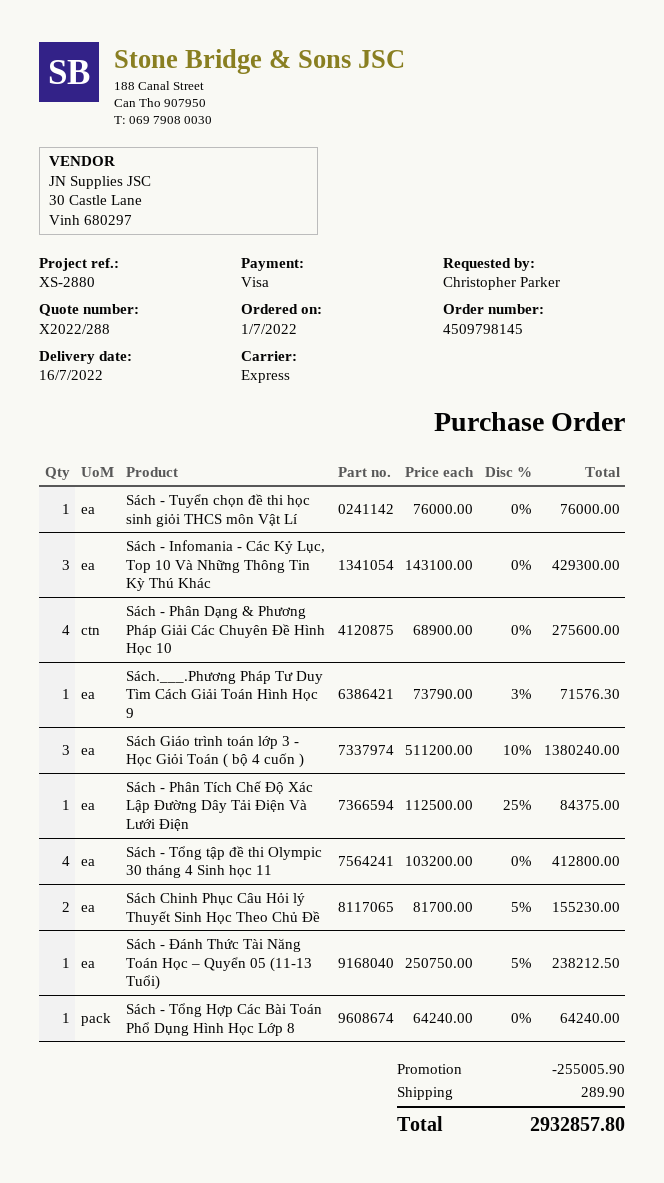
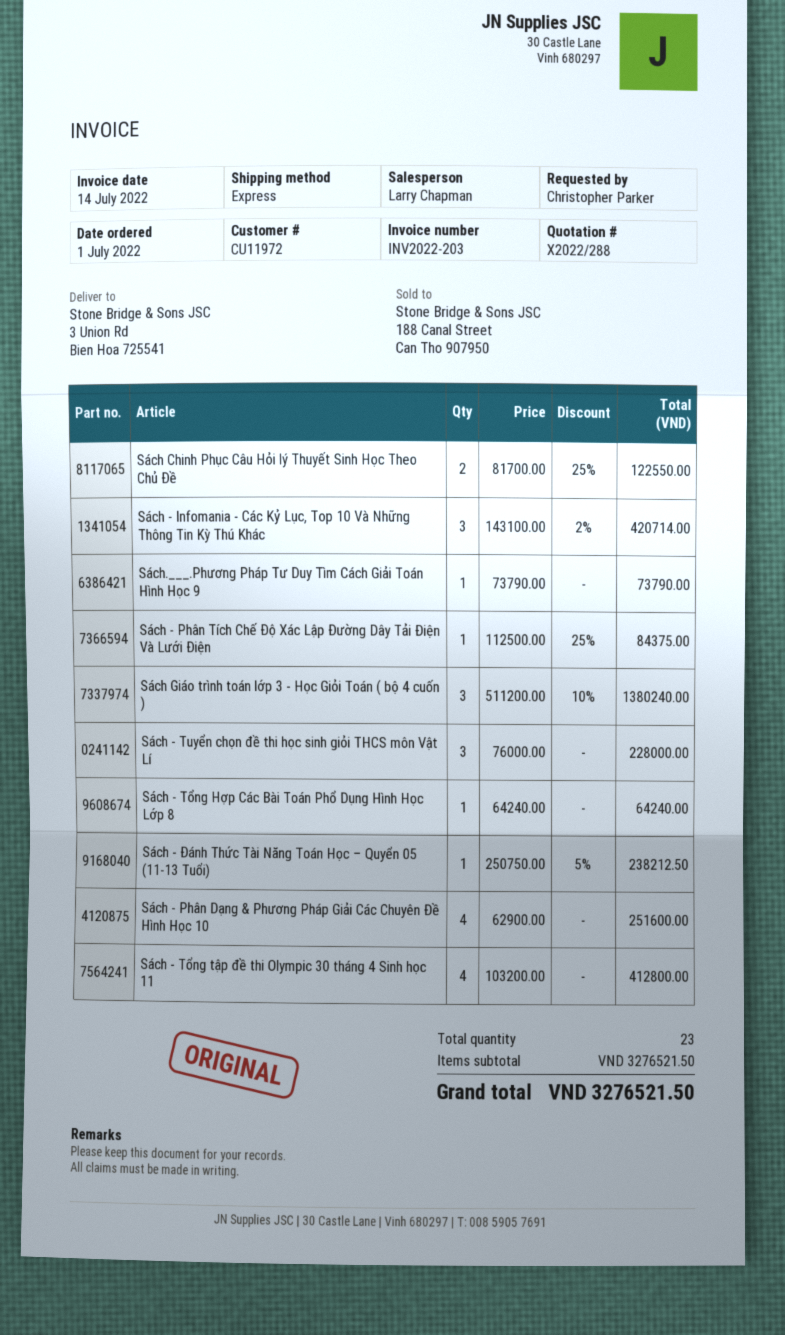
Sách - Tuyển chọn đề thi học sinh giỏi THCS môn Vật Lí: 1 x 76000.00 = 76000.00 -> 3 x 76000.00 = 228000.00
Sách - Infomania - Các Kỷ Lục, Top 10 Và Những Thông Tin Kỳ Thú Khác: 3 x 143100.00 = 429300.00 -> 3 x 143100.00 - 2% = 420714.00
Sách - Phân Dạng & Phương Pháp Giải Các Chuyên Đề Hình Học 10: 4 x 68900.00 = 275600.00 -> 4 x 62900.00 = 251600.00
Sách.___.Phương Pháp Tư Duy Tìm Cách Giải Toán Hình Học 9: 1 x 73790.00 - 3% = 71576.30 -> 1 x 73790.00 = 73790.00
Sách Chinh Phục Câu Hỏi lý Thuyết Sinh Học Theo Chủ Đề: 2 x 81700.00 - 5% = 155230.00 -> 2 x 81700.00 - 25% = 122550.00
discount: 255005.90 -> none
shipping: 289.90 -> none
total: 2932857.80 -> 3276521.50

